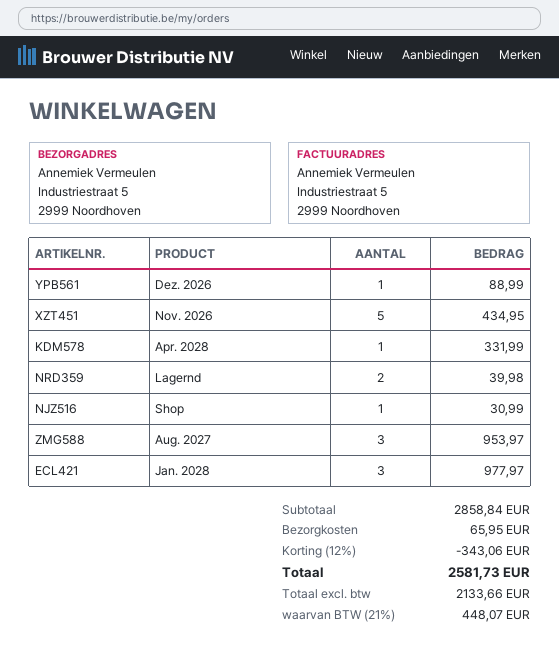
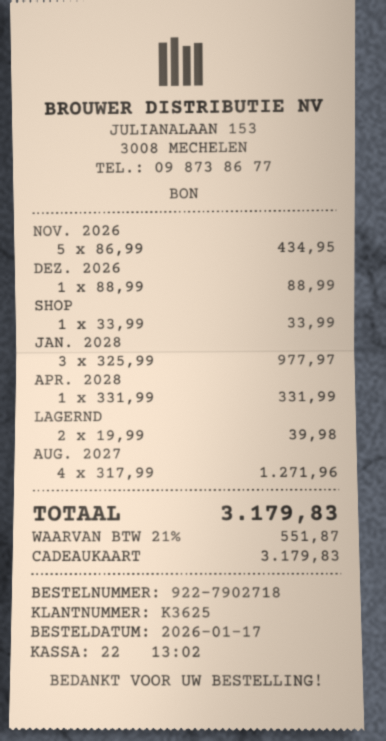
Shop: 1 for 30.99 -> 1 for 33.99
Aug. 2027: 3 for 953.97 -> 4 for 1271.96
discount: 12% = 343.06 -> none
shipping: 65.95 -> none
tax: 21% = 448.07 -> 21% = 551.87
total: 2581.73 -> 3179.83

